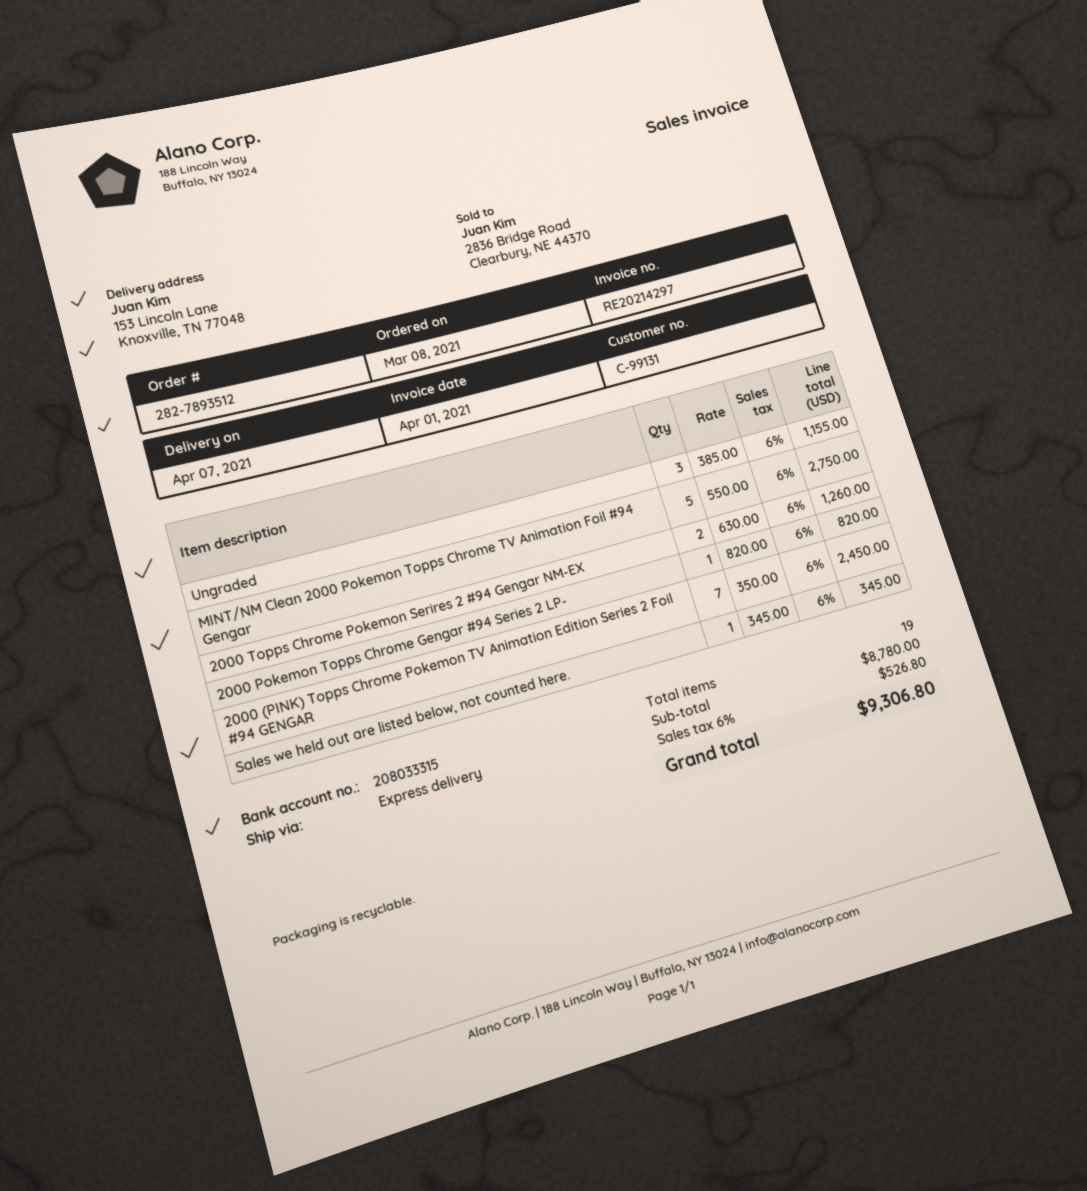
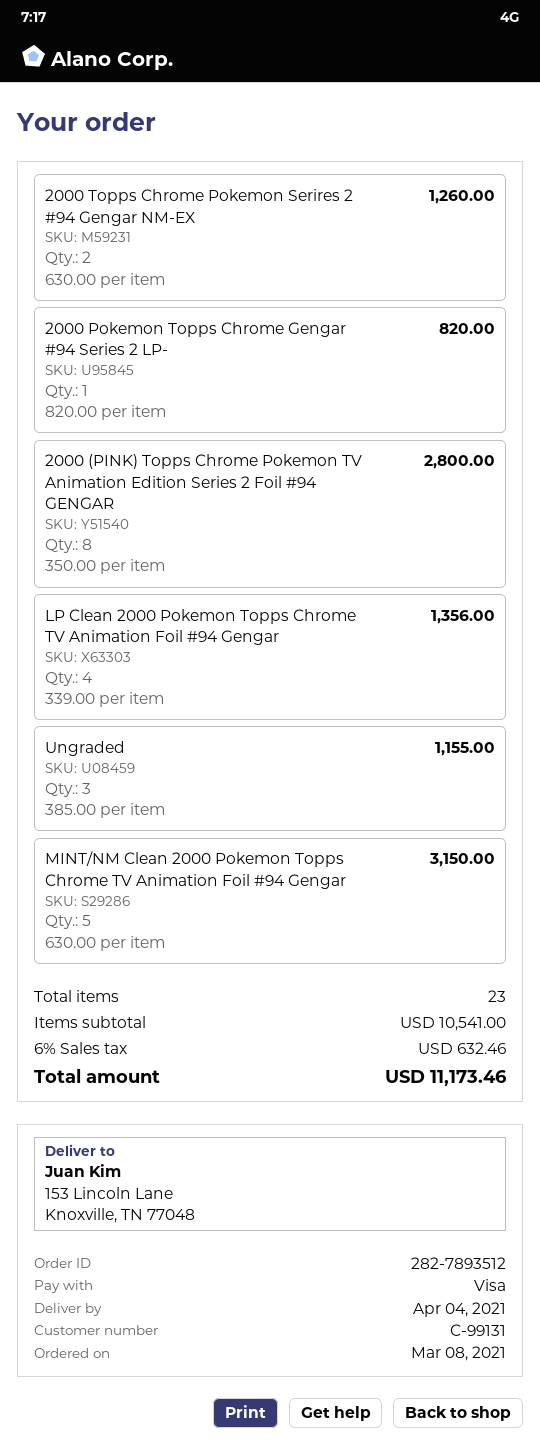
delivery date: 2021-04-07 -> 2021-04-04
MINT/NM Clean 2000 Pokemon Topps Chrome TV Animation Foil #94 Gengar: 5 x 550.00 = 2750.00 -> 5 x 630.00 = 3150.00
2000 (PINK) Topps Chrome Pokemon TV Animation Edition Series 2 Foil #94 GENGAR: 7 x 350.00 = 2450.00 -> 8 x 350.00 = 2800.00
Sales we held out are listed below, not counted here.: 1 x 345.00 = 345.00 -> none
LP Clean 2000 Pokemon Topps Chrome TV Animation Foil #94 Gengar: none -> 4 x 339.00 = 1356.00
total quantity: 19 -> 23
subtotal: 8780.00 -> 10541.00
tax: 6% = 526.80 -> 6% = 632.46
total: 9306.80 -> 11173.46

